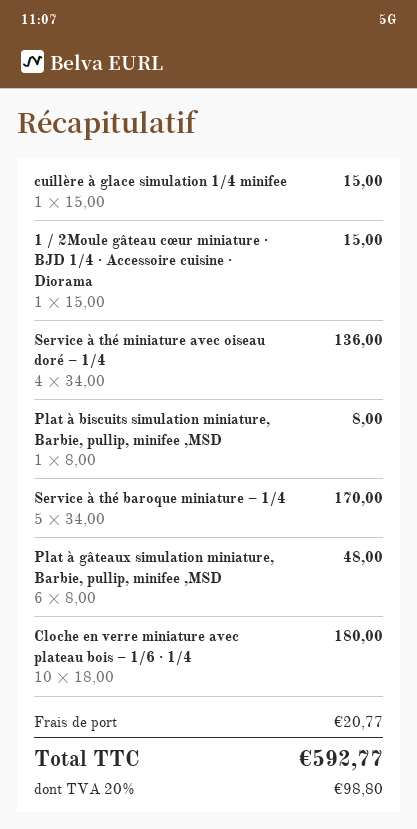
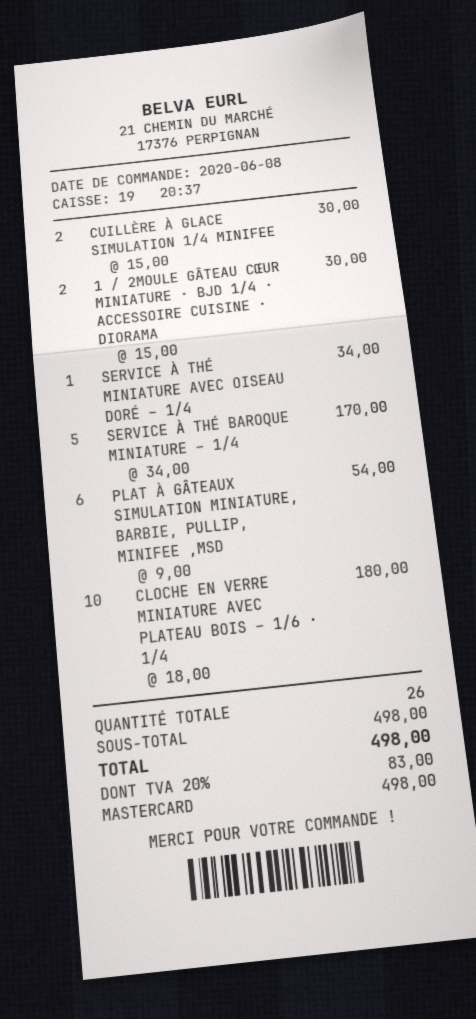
cuillère à glace simulation 1/4 minifee: 1 x 15.00 = 15.00 -> 2 x 15.00 = 30.00
1 / 2Moule gâteau cœur miniature · BJD 1/4 · Accessoire cuisine · Diorama: 1 x 15.00 = 15.00 -> 2 x 15.00 = 30.00
Service à thé miniature avec oiseau doré – 1/4: 4 x 34.00 = 136.00 -> 1 x 34.00 = 34.00
Plat à biscuits simulation miniature, Barbie, pullip, minifee ,MSD: 1 x 8.00 = 8.00 -> none
Plat à gâteaux simulation miniature, Barbie, pullip, minifee ,MSD: 6 x 8.00 = 48.00 -> 6 x 9.00 = 54.00
shipping: 20.77 -> none
tax: 20% = 98.80 -> 20% = 83.00
total: 592.77 -> 498.00

